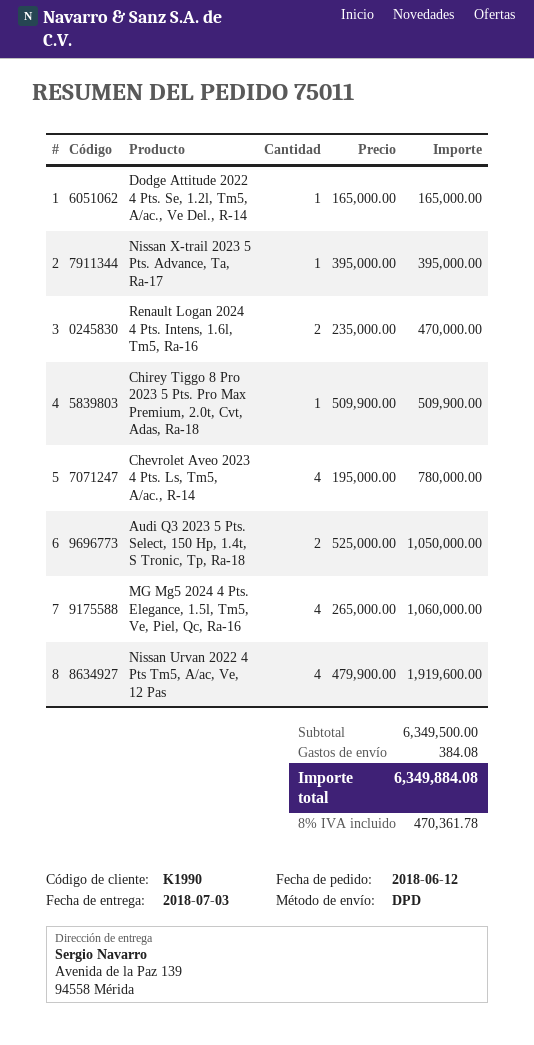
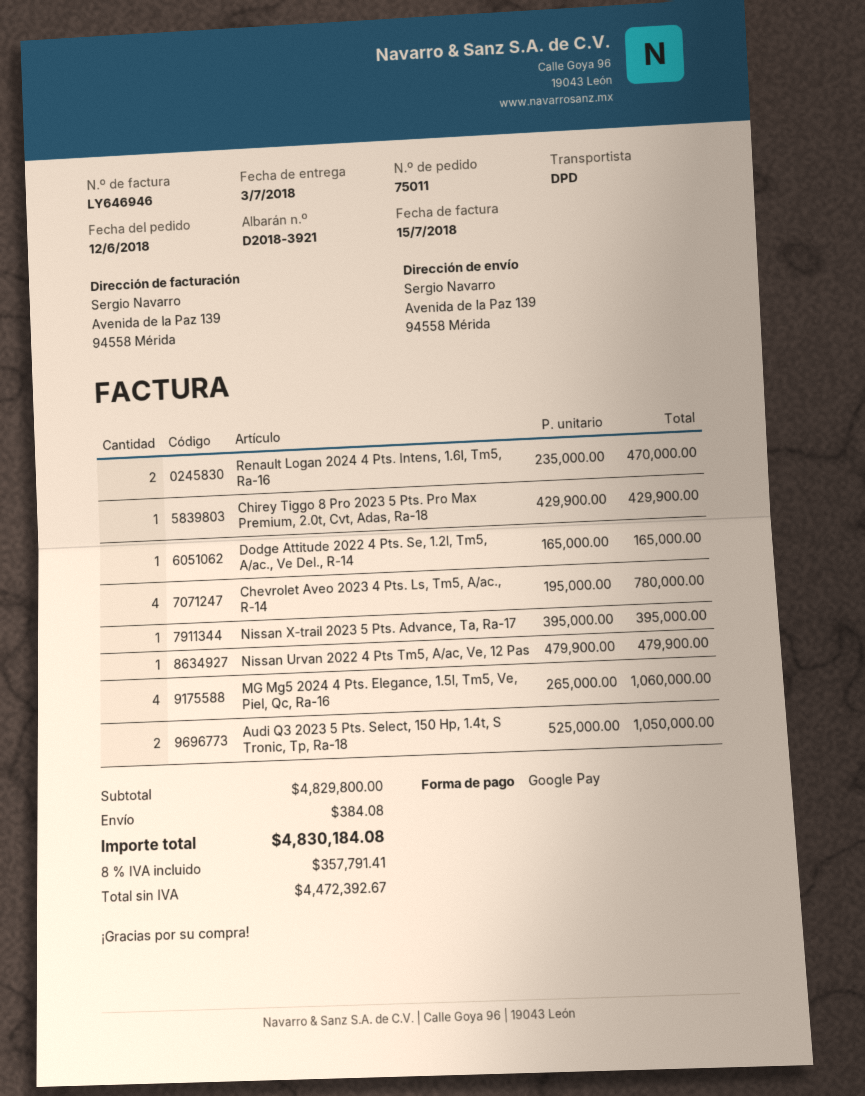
Chirey Tiggo 8 Pro 2023 5 Pts. Pro Max Premium, 2.0t, Cvt, Adas, Ra-18: 1 x 509900.00 = 509900.00 -> 1 x 429900.00 = 429900.00
Nissan Urvan 2022 4 Pts Tm5, A/ac, Ve, 12 Pas: 4 x 479900.00 = 1919600.00 -> 1 x 479900.00 = 479900.00
subtotal: 6349500.00 -> 4829800.00
tax: 8% = 470361.78 -> 8% = 357791.41
total: 6349884.08 -> 4830184.08

